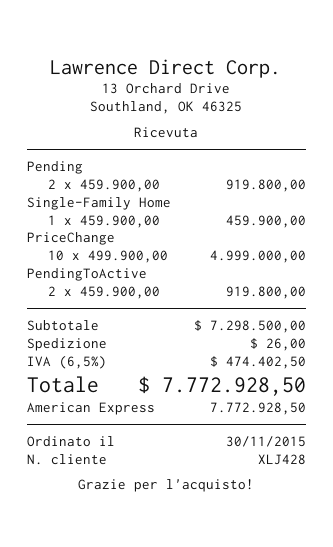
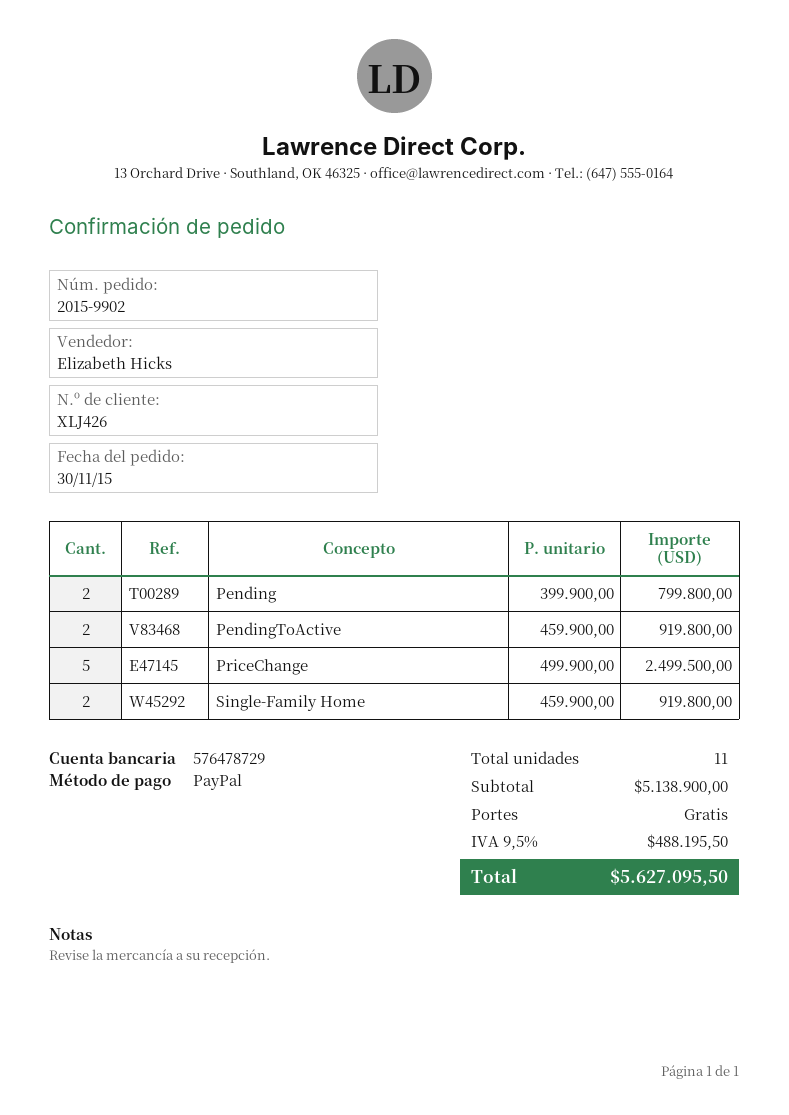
customer number: XLJ428 -> XLJ426
payment method: American Express -> PayPal
Pending: 2 x 459900.00 = 919800.00 -> 2 x 399900.00 = 799800.00
Single-Family Home: 1 x 459900.00 = 459900.00 -> 2 x 459900.00 = 919800.00
PriceChange: 10 x 499900.00 = 4999000.00 -> 5 x 499900.00 = 2499500.00
subtotal: 7298500.00 -> 5138900.00
shipping: 26.00 -> 0.00
tax: 6.5% = 474402.50 -> 9.5% = 488195.50
total: 7772928.50 -> 5627095.50

